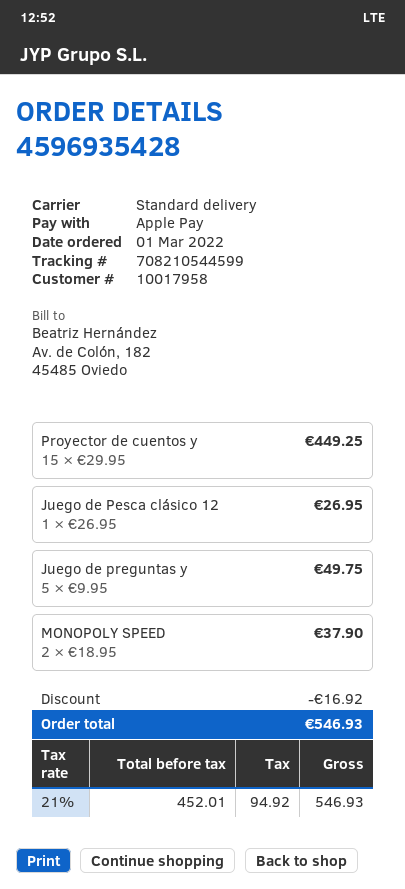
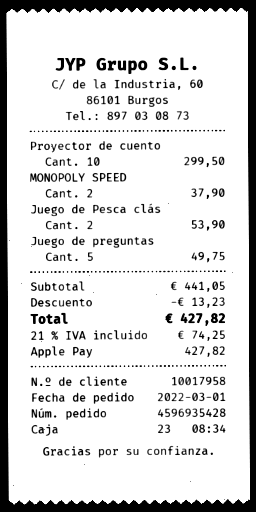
Proyector de cuentos y: 15 for 449.25 -> 10 for 299.50
Juego de Pesca clásico 12: 1 for 26.95 -> 2 for 53.90
discount: 16.92 -> 13.23
tax: 21% = 94.92 -> 21% = 74.25
total: 546.93 -> 427.82

